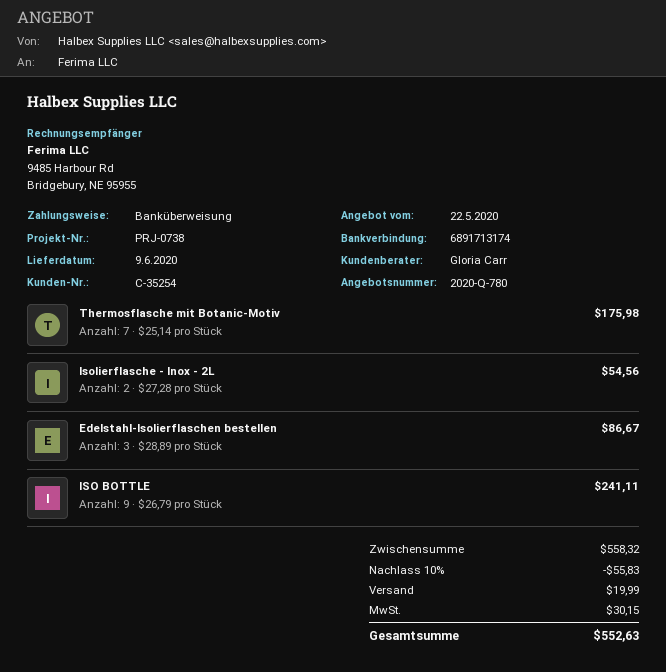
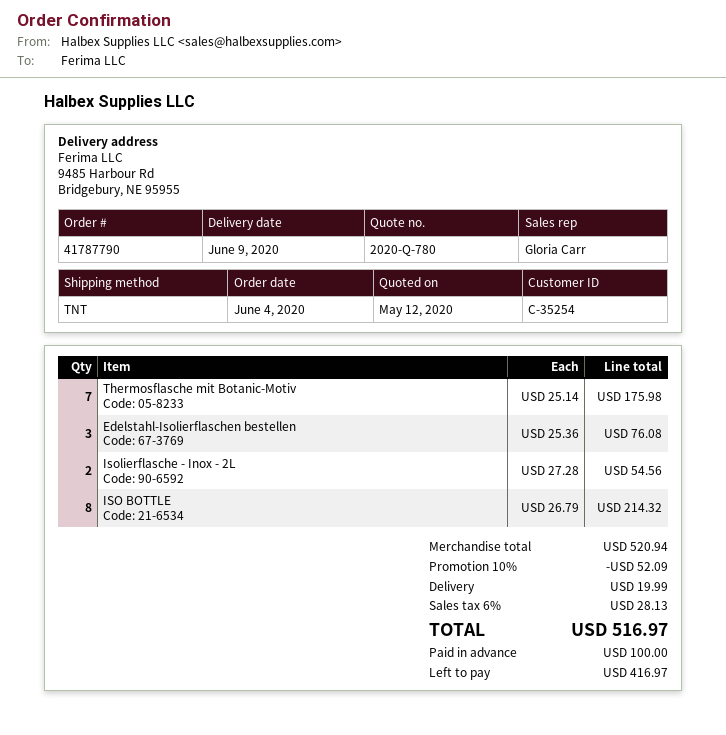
quote date: 2020-05-22 -> 2020-05-12
Edelstahl-Isolierflaschen bestellen: 3 x 28.89 = 86.67 -> 3 x 25.36 = 76.08
ISO BOTTLE: 9 x 26.79 = 241.11 -> 8 x 26.79 = 214.32
subtotal: 558.32 -> 520.94
discount: 10% = 55.83 -> 10% = 52.09
tax: 30.15 -> 28.13
total: 552.63 -> 516.97

